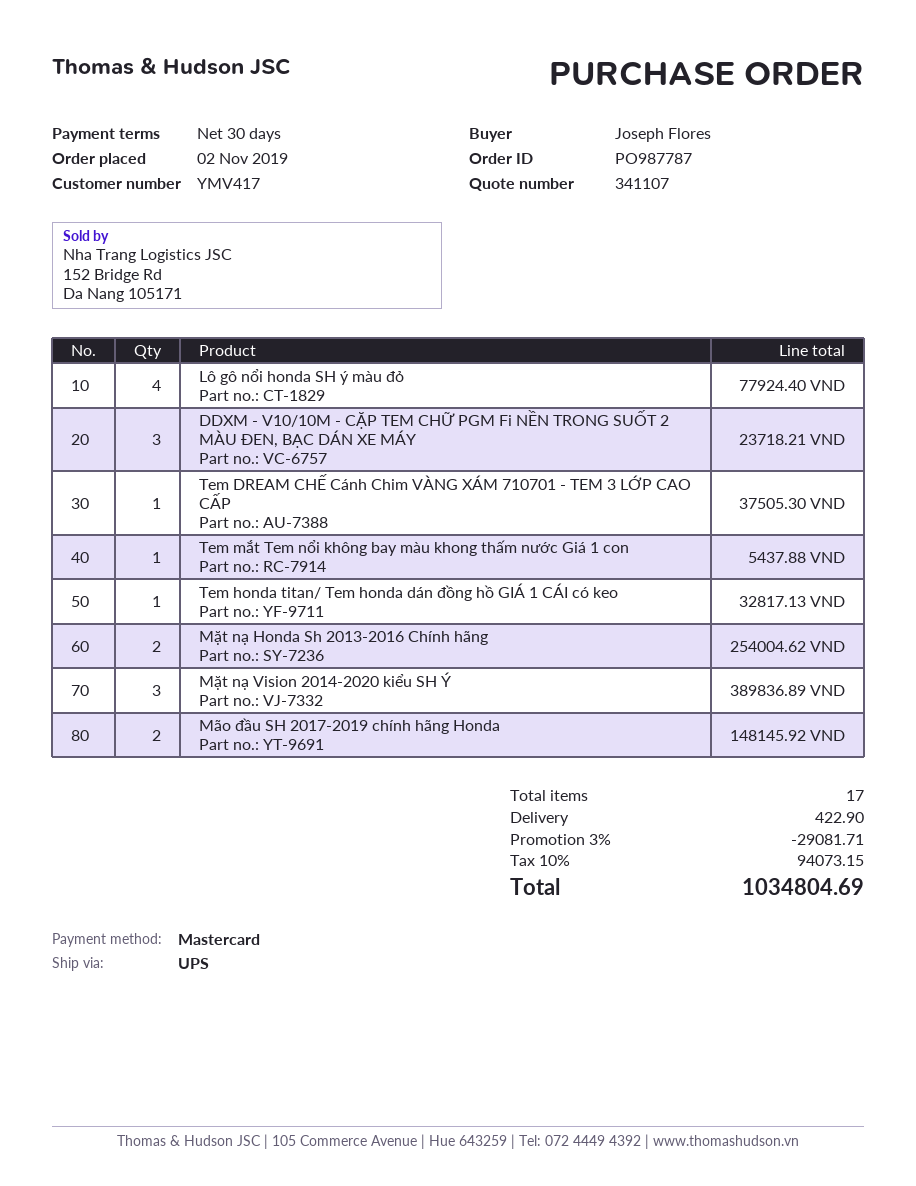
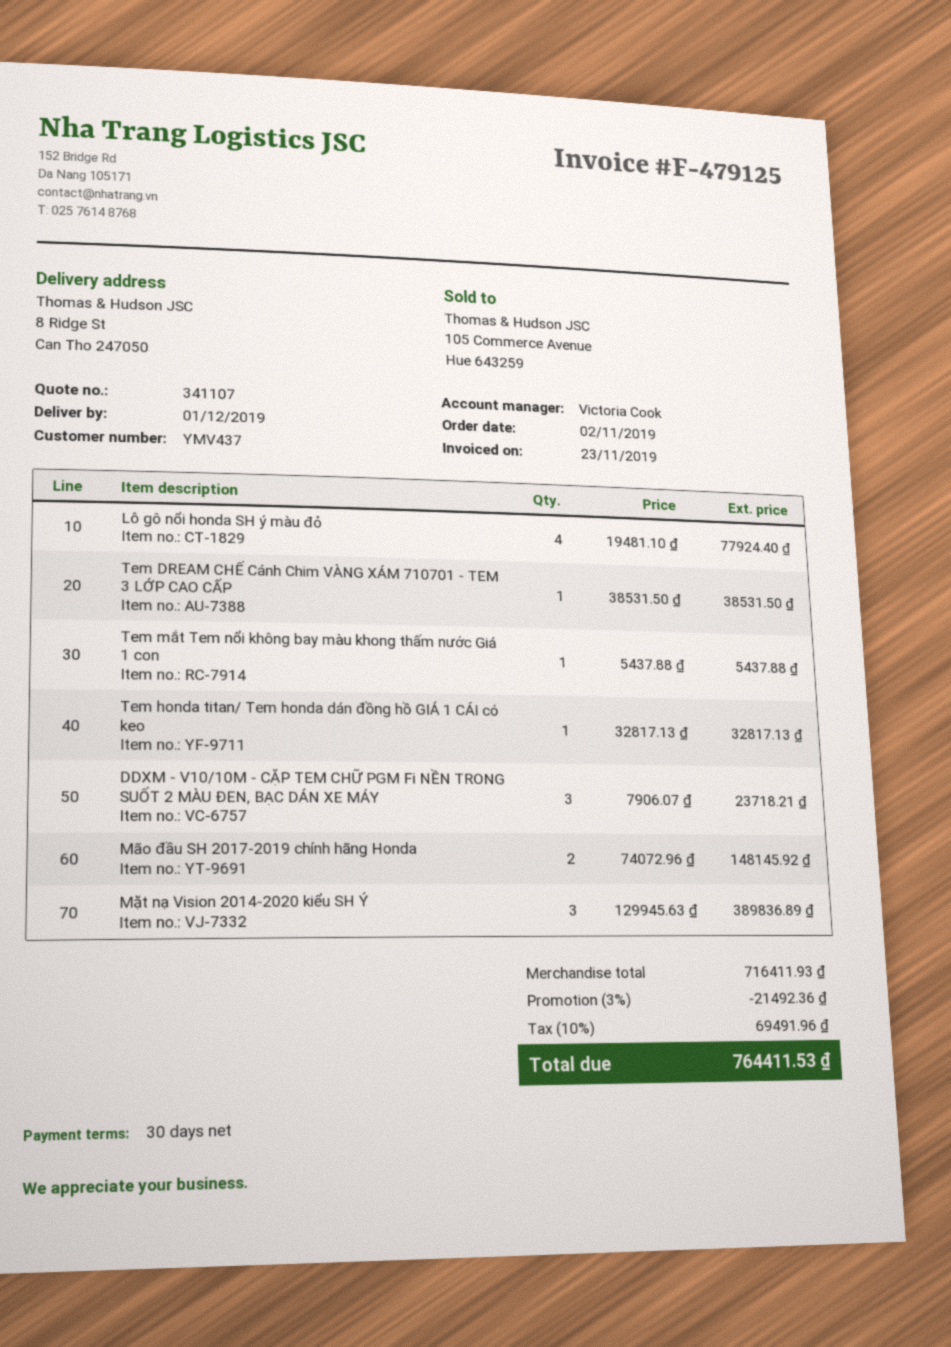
customer number: YMV417 -> YMV437
Tem DREAM CHẾ Cánh Chim VÀNG XÁM 710701 - TEM 3 LỚP CAO CẤP: 1 for 37505.30 -> 1 for 38531.50
Mặt nạ Honda Sh 2013-2016 Chính hãng: 2 for 254004.62 -> none
discount: 3% = 29081.71 -> 3% = 21492.36
shipping: 422.90 -> none
tax: 10% = 94073.15 -> 10% = 69491.96
total: 1034804.69 -> 764411.53

